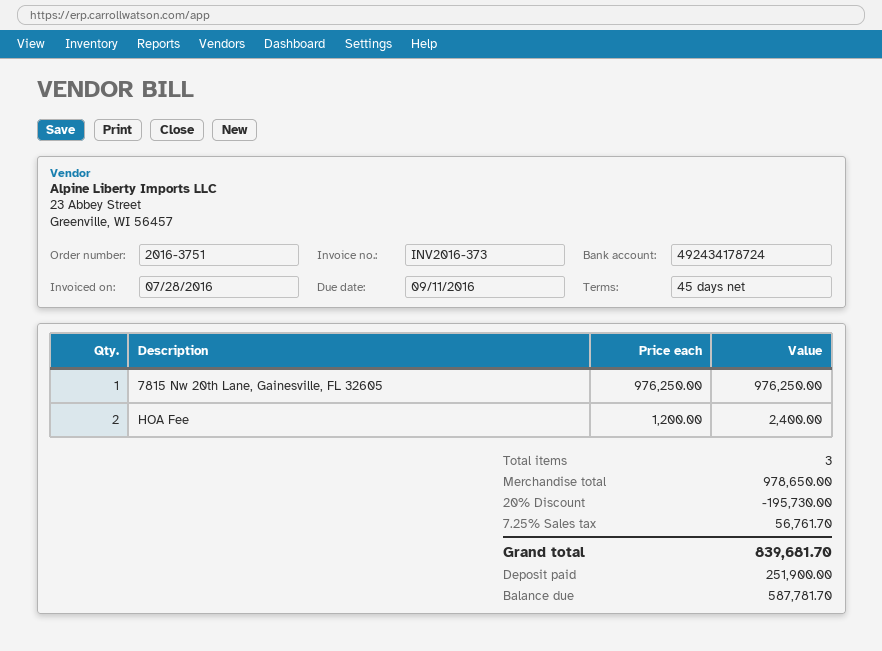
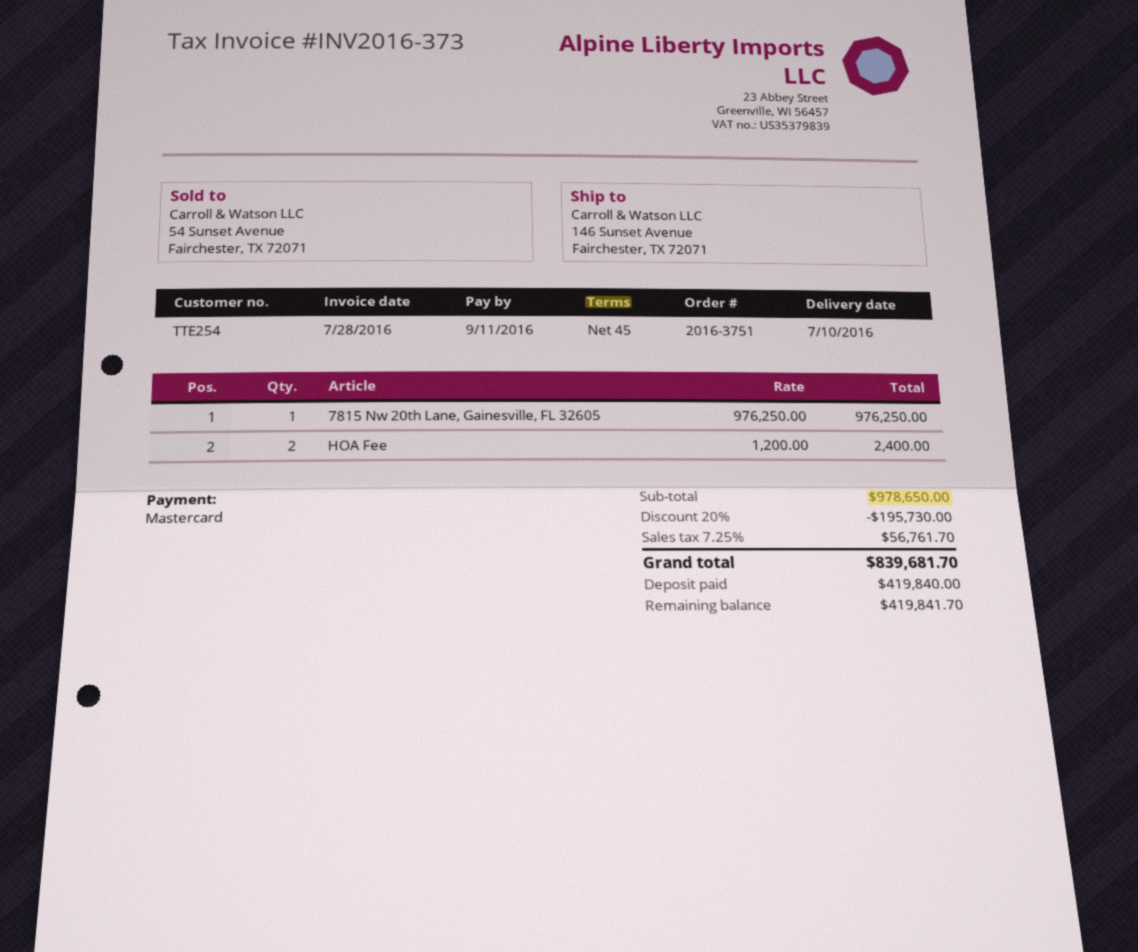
deposit: 251900.00 -> 419840.00
balance: 587781.70 -> 419841.70

